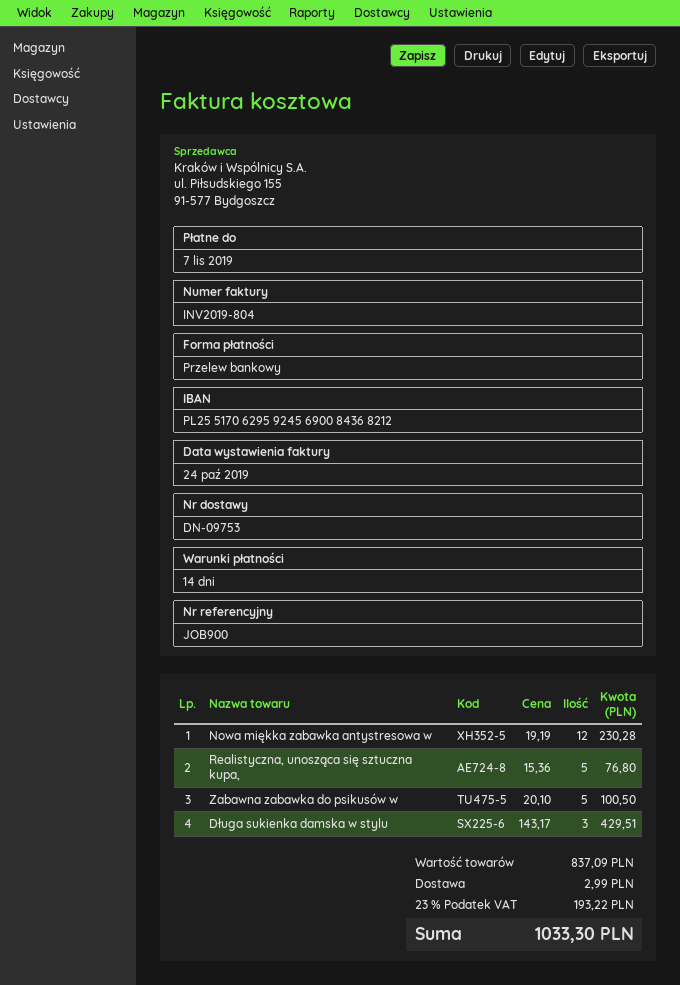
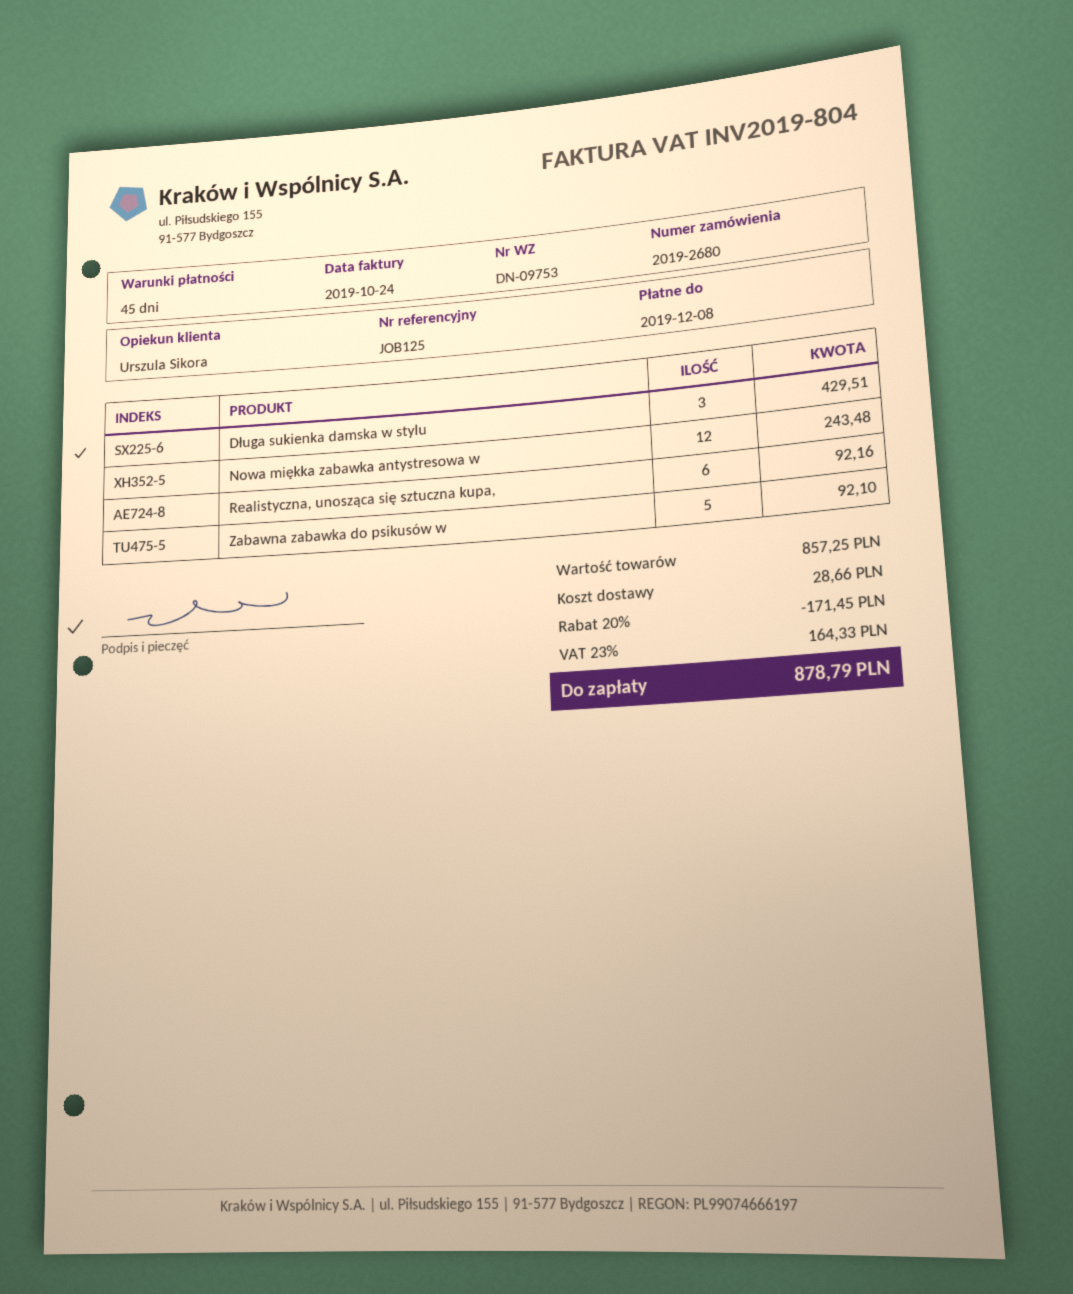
payment terms: 14 days -> 45 days
due date: 2019-11-07 -> 2019-12-08
reference: JOB900 -> JOB125
Nowa miękka zabawka antystresowa w: 12 for 230.28 -> 12 for 243.48
Realistyczna, unosząca się sztuczna kupa,: 5 for 76.80 -> 6 for 92.16
Zabawna zabawka do psikusów w: 5 for 100.50 -> 5 for 92.10
subtotal: 837.09 -> 857.25
discount: none -> 20% = 171.45
shipping: 2.99 -> 28.66
tax: 23% = 193.22 -> 23% = 164.33
total: 1033.30 -> 878.79

